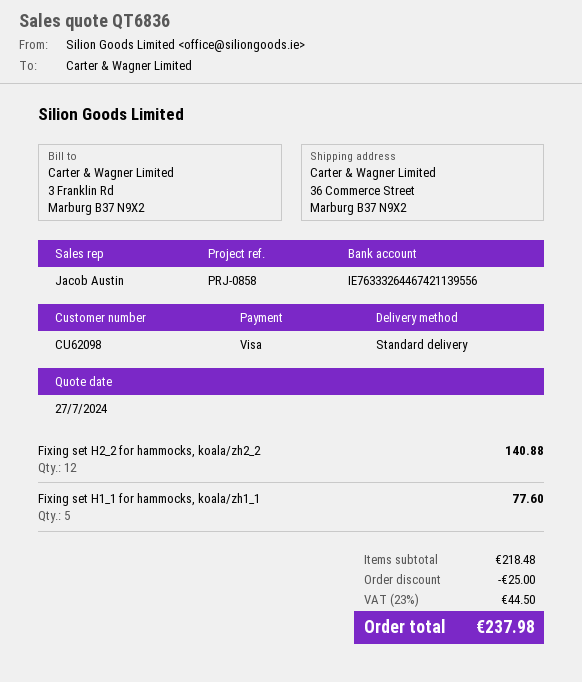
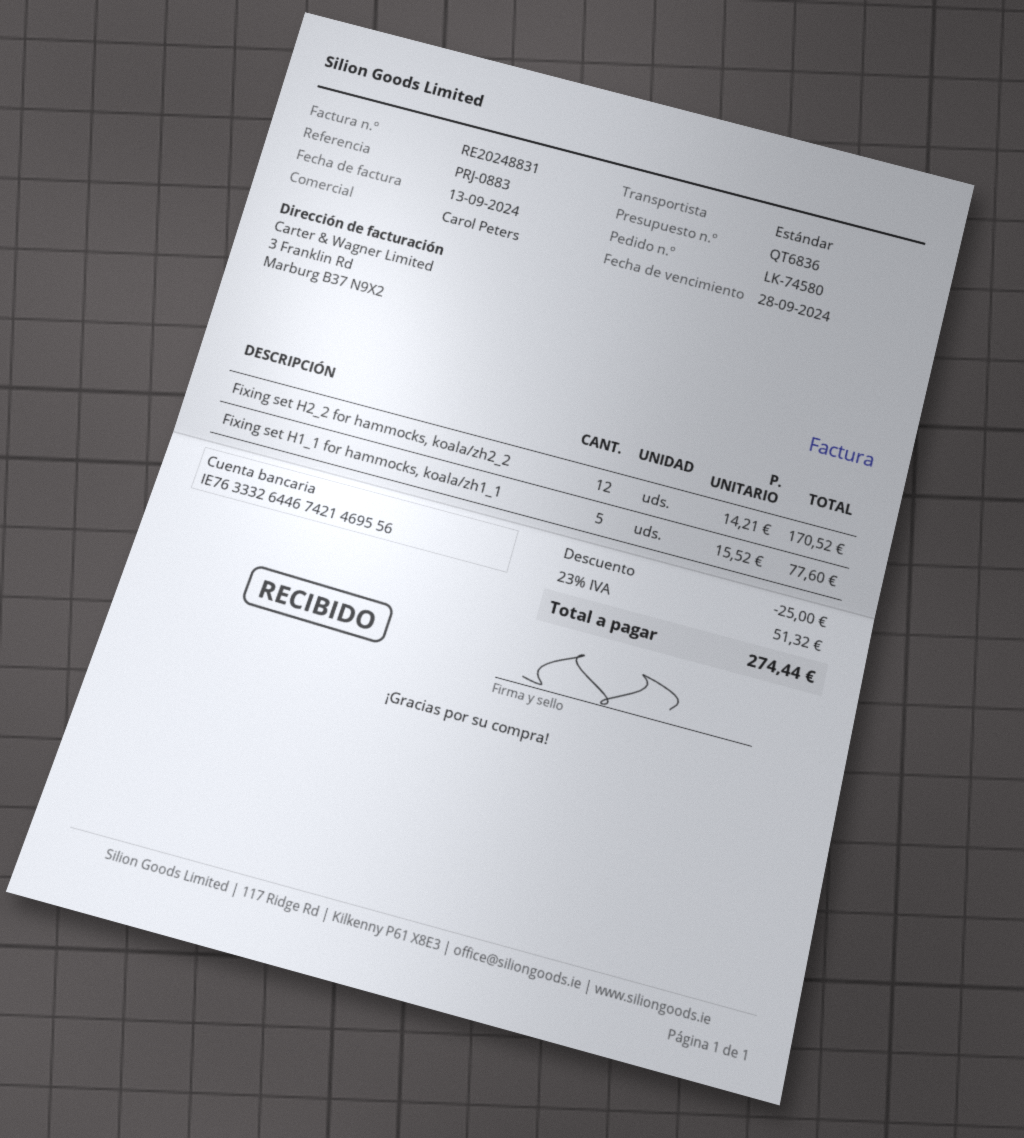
reference: PRJ-0858 -> PRJ-0883
sales rep: Jacob Austin -> Carol Peters
bank account: IE76333264467421139556 -> IE76333264467421469556
Fixing set H2_2 for hammocks, koala/zh2_2: 12 for 140.88 -> 12 for 170.52
tax: 23% = 44.50 -> 23% = 51.32
total: 237.98 -> 274.44

